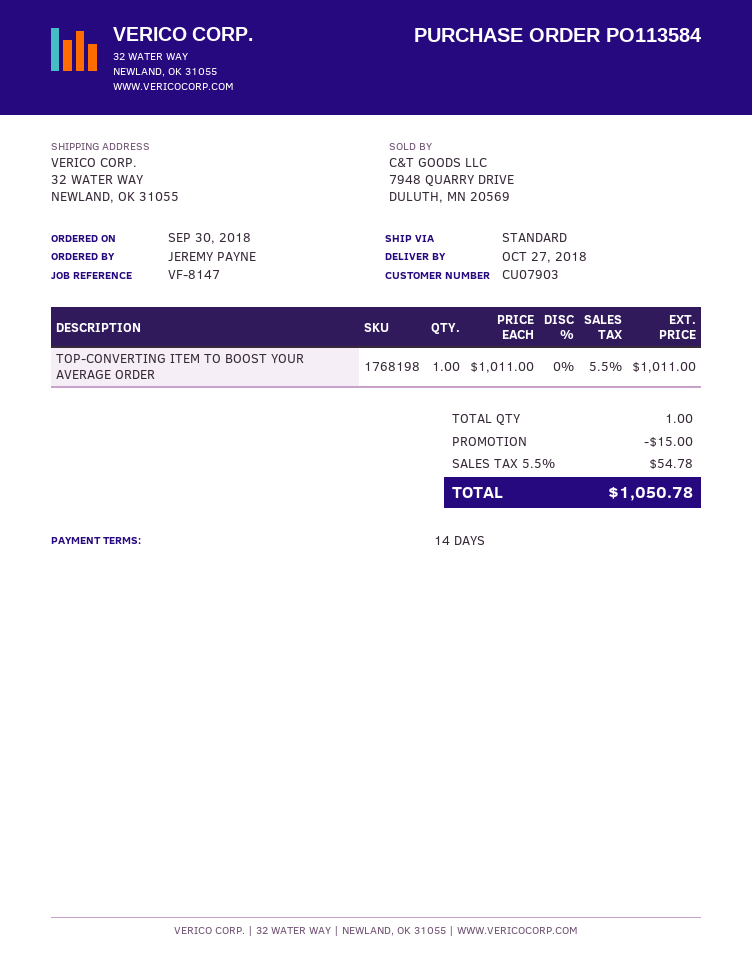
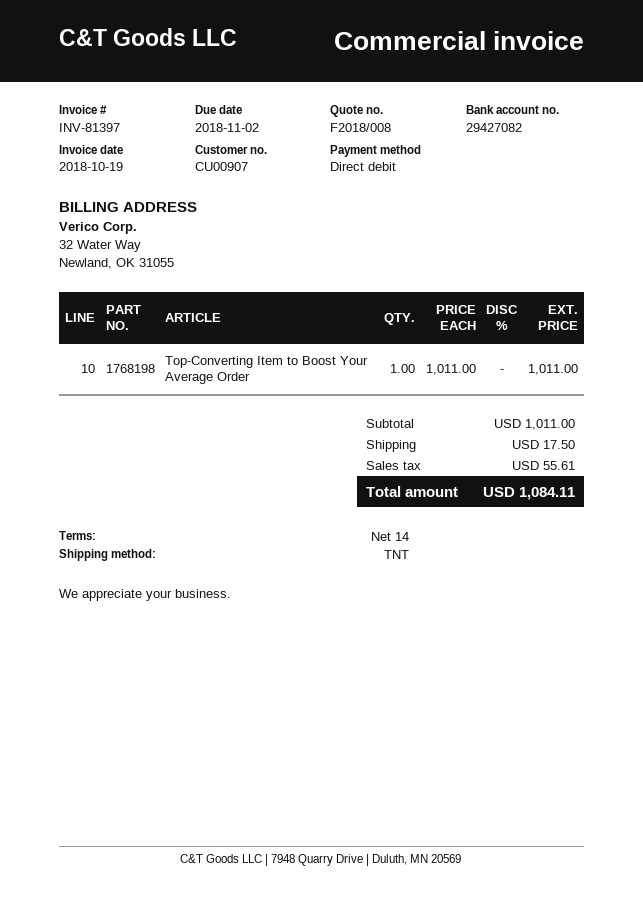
customer number: CU07903 -> CU00907
shipping method: standard -> TNT
discount: 15.00 -> none
shipping: none -> 17.50
tax: 54.78 -> 55.61
total: 1050.78 -> 1084.11

